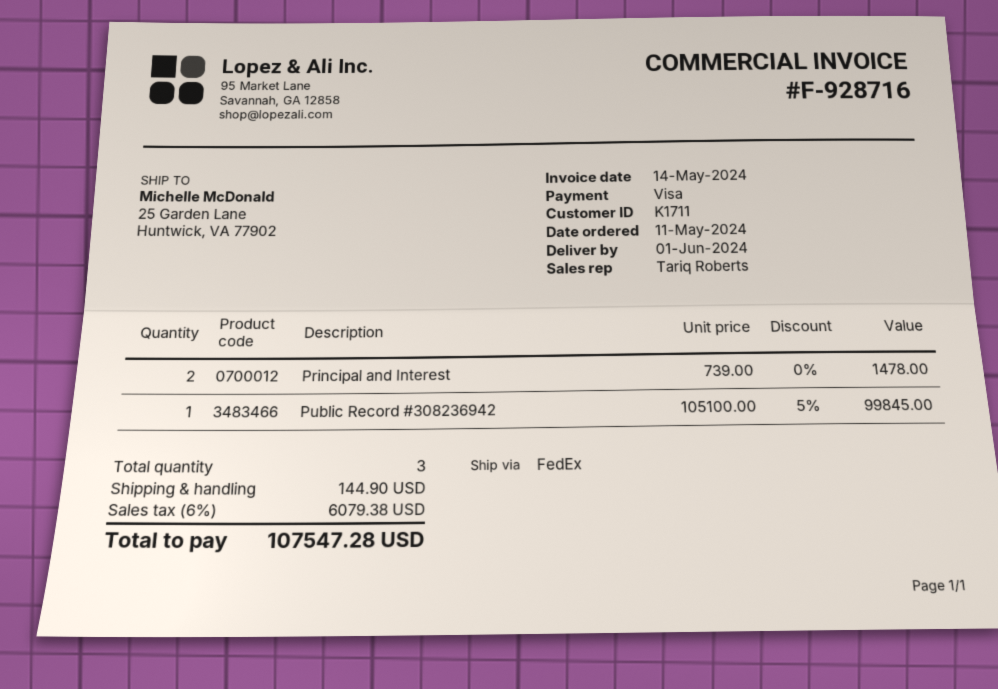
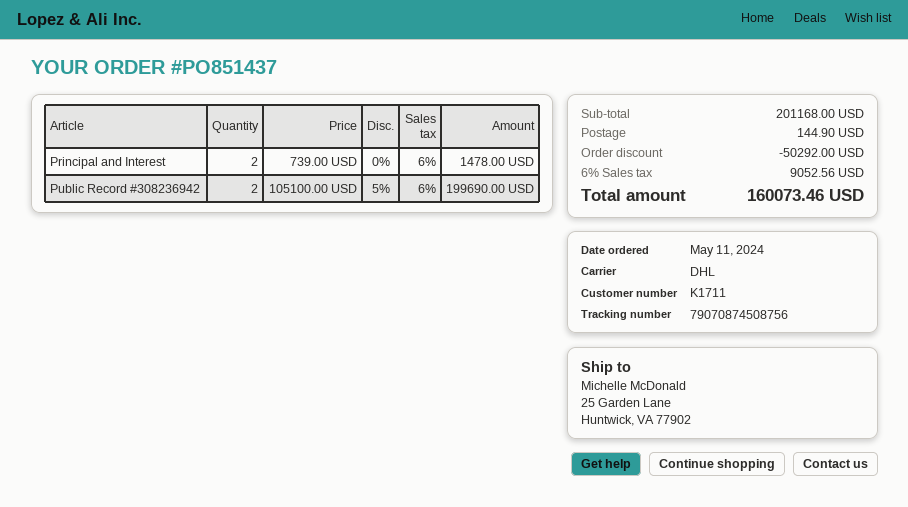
shipping method: FedEx -> DHL
Public Record #308236942: 1 x 105100.00 - 5% = 99845.00 -> 2 x 105100.00 - 5% = 199690.00
discount: none -> 50292.00
tax: 6% = 6079.38 -> 6% = 9052.56
total: 107547.28 -> 160073.46

